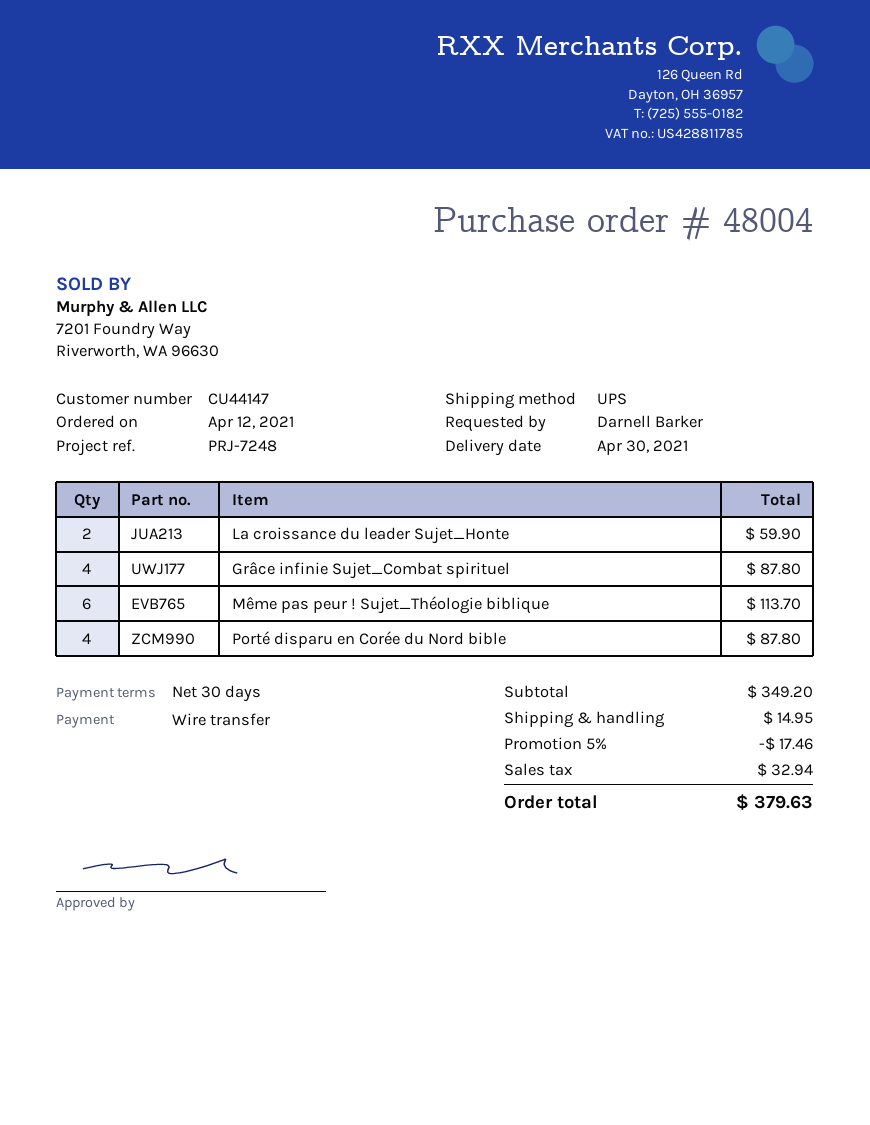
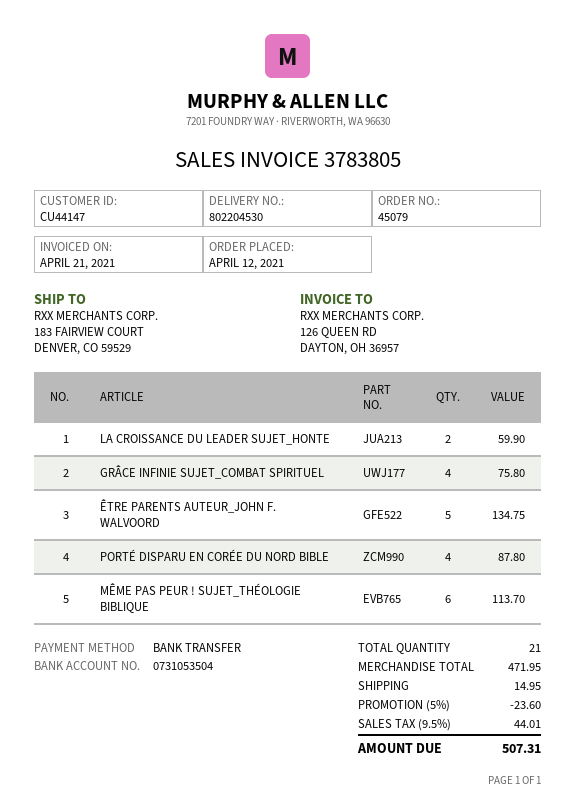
order number: 48004 -> 45079
Grâce infinie Sujet_Combat spirituel: 4 for 87.80 -> 4 for 75.80
ÊTRE PARENTS AUTEUR_JOHN F. WALVOORD: none -> 5 for 134.75
subtotal: 349.20 -> 471.95
discount: 5% = 17.46 -> 5% = 23.60
tax: 32.94 -> 44.01
total: 379.63 -> 507.31

